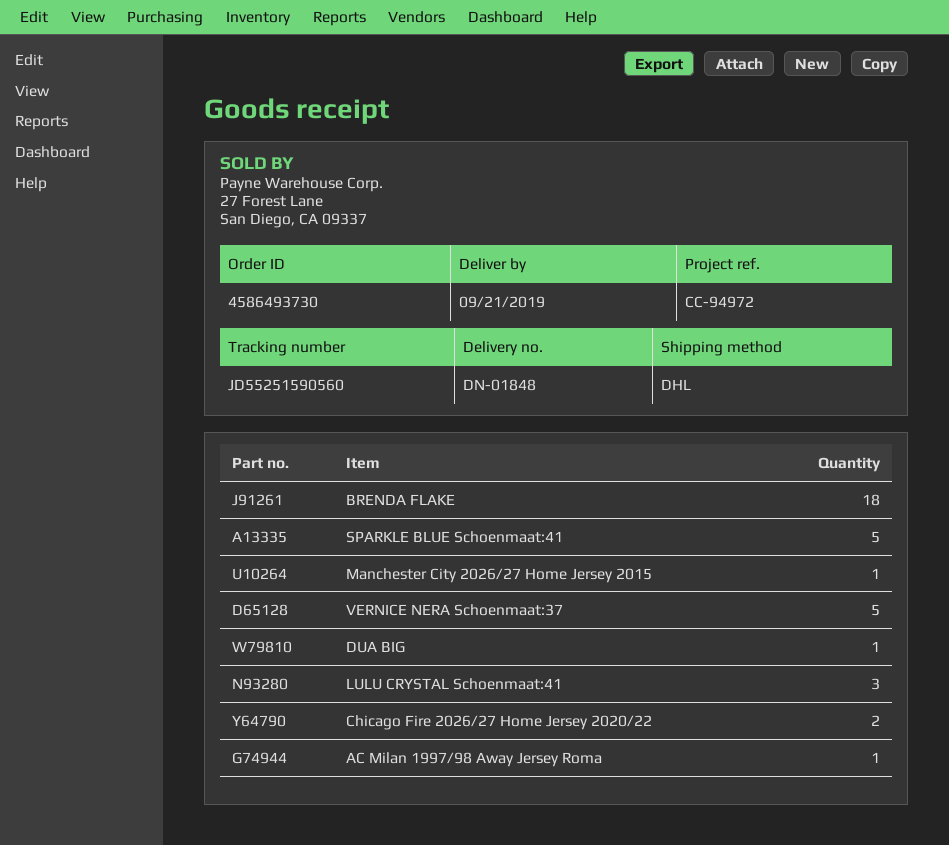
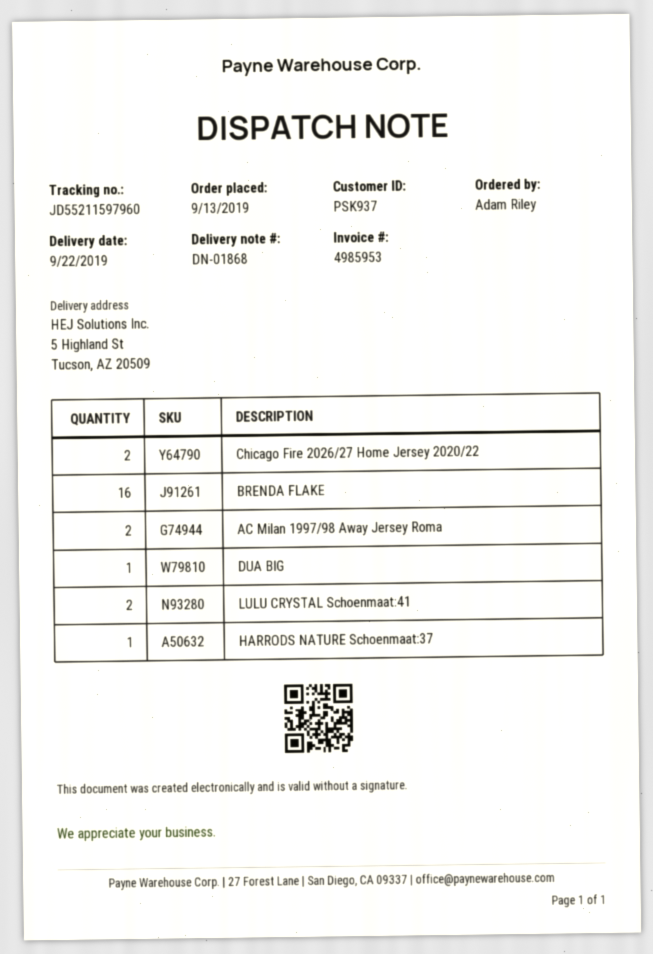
delivery note number: DN-01848 -> DN-01868
delivery date: 2019-09-21 -> 2019-09-22
tracking number: JD55251590560 -> JD55211597960
BRENDA FLAKE: 18 -> 16
SPARKLE BLUE Schoenmaat:41: 5 -> none
Manchester City 2026/27 Home Jersey 2015: 1 -> none
VERNICE NERA Schoenmaat:37: 5 -> none
LULU CRYSTAL Schoenmaat:41: 3 -> 2
AC Milan 1997/98 Away Jersey Roma: 1 -> 2
HARRODS NATURE Schoenmaat:37: none -> 1

